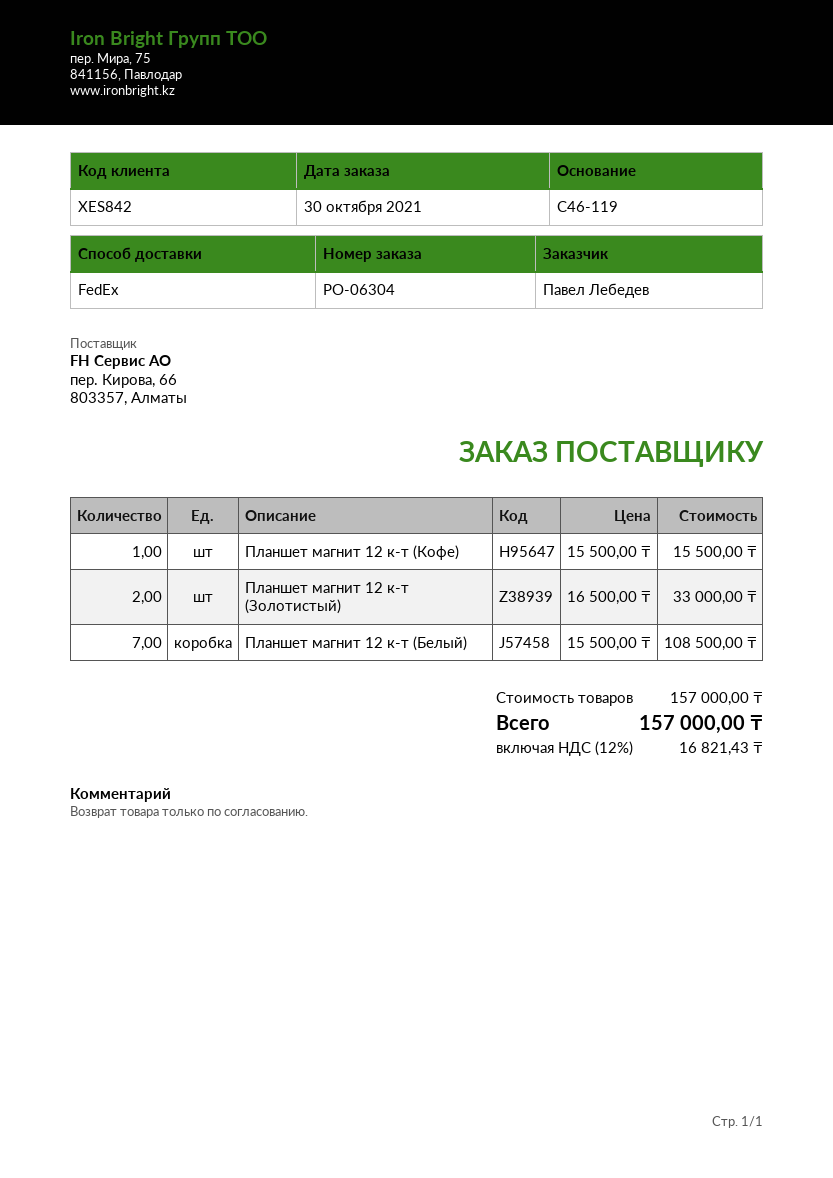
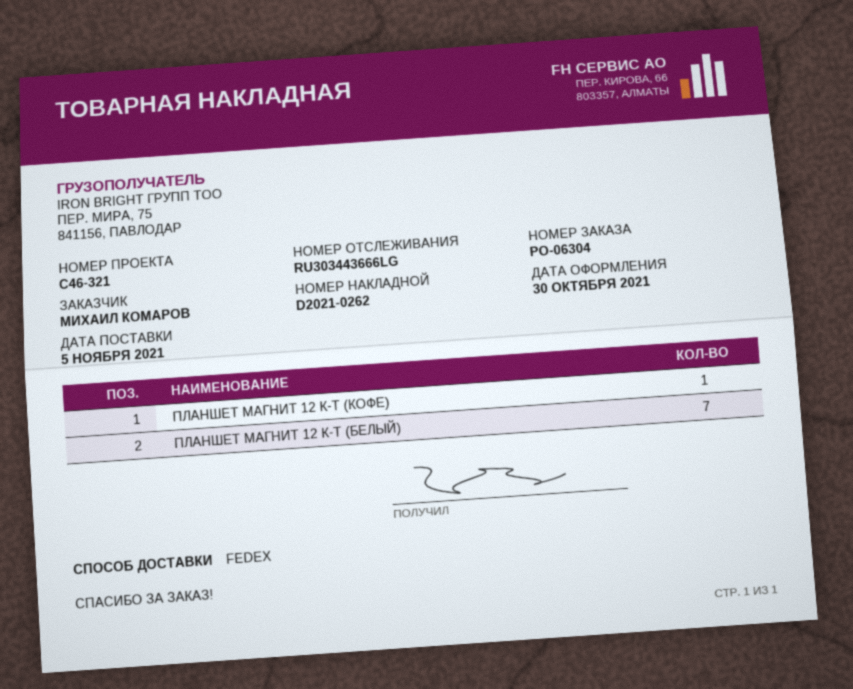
reference: C46-119 -> C46-321
ordered by: Павел Лебедев -> МИХАИЛ КОМАРОВ
Планшет магнит 12 к-т (Золотистый): 2 -> none

